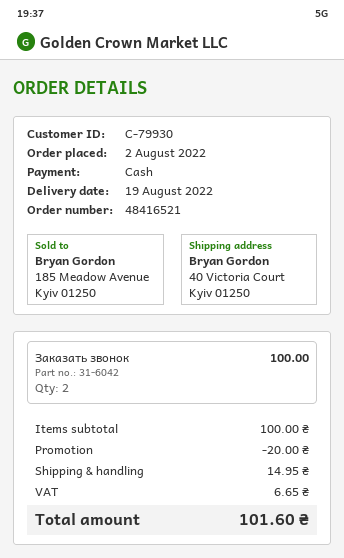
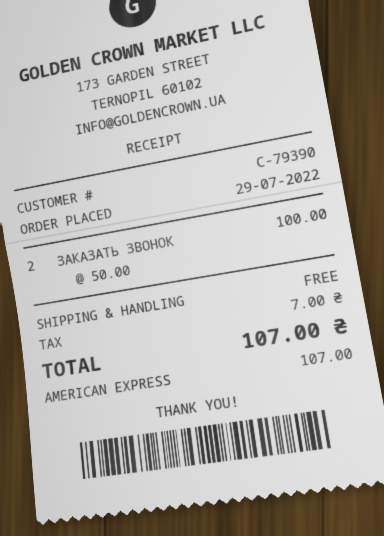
order date: 2022-08-02 -> 2022-07-29
customer number: C-79930 -> C-79390
payment method: cash -> American Express
discount: 20.00 -> none
shipping: 14.95 -> 0.00
tax: 6.65 -> 7.00
total: 101.60 -> 107.00

